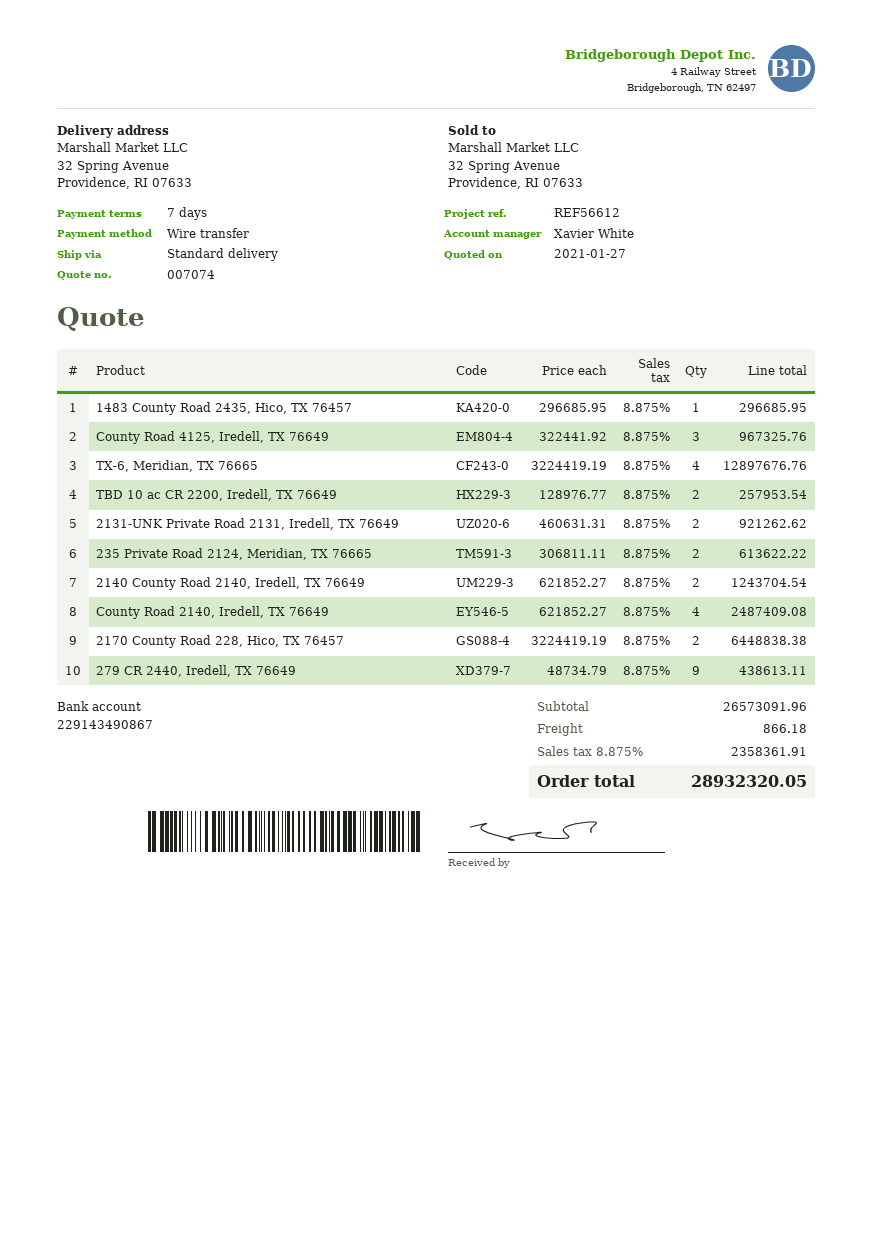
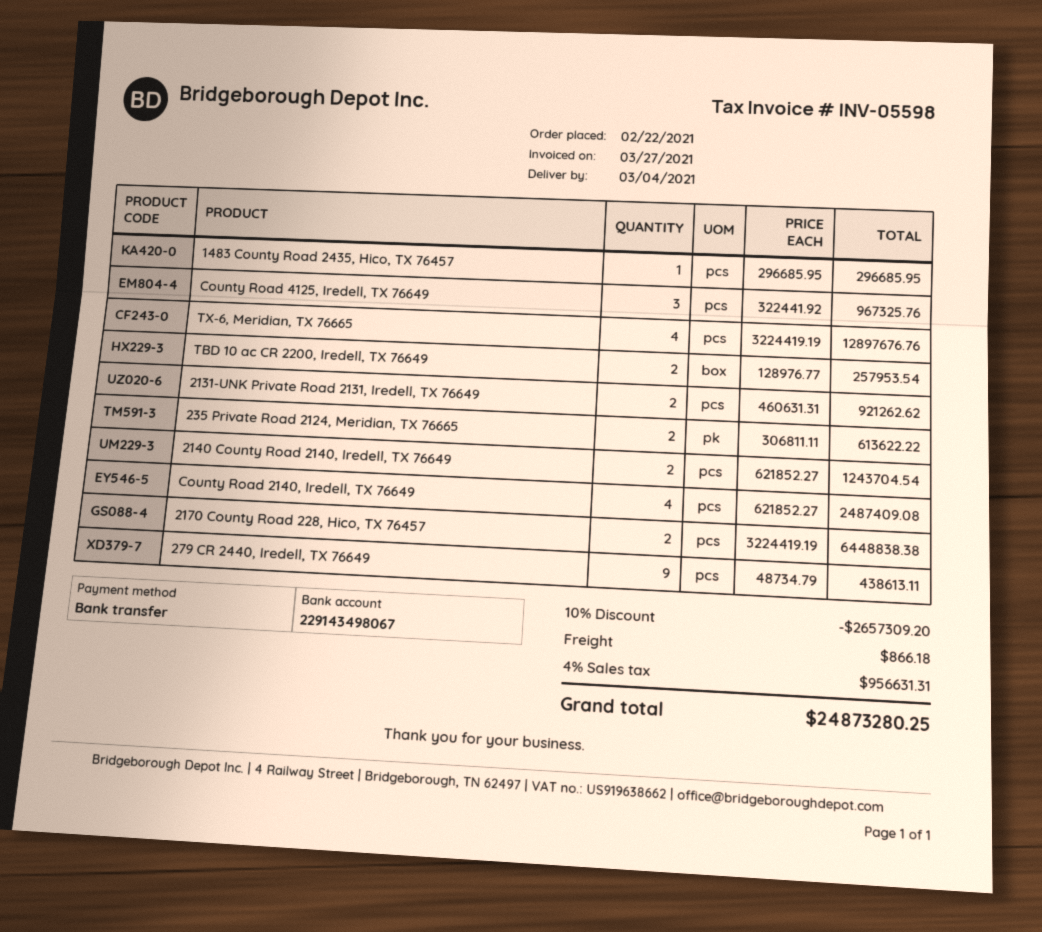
bank account: 229143490867 -> 229143498067
discount: none -> 10% = 2657309.20
tax: 8.875% = 2358361.91 -> 4% = 956631.31
total: 28932320.05 -> 24873280.25

